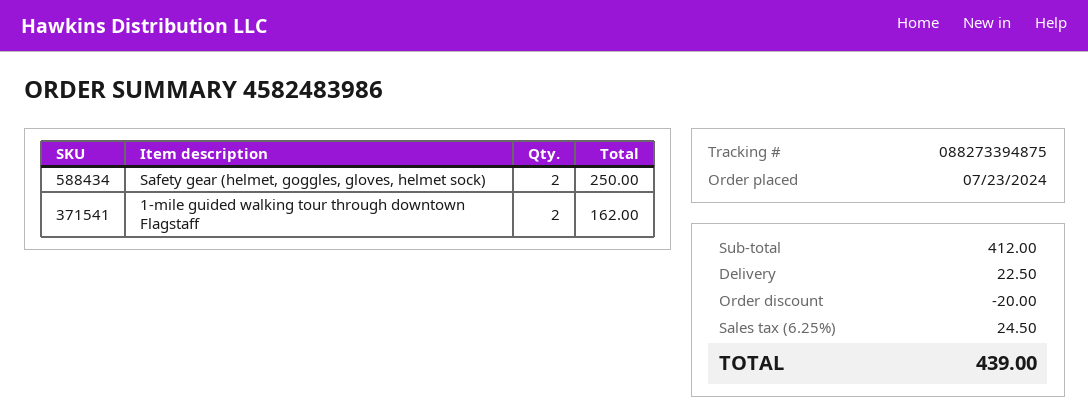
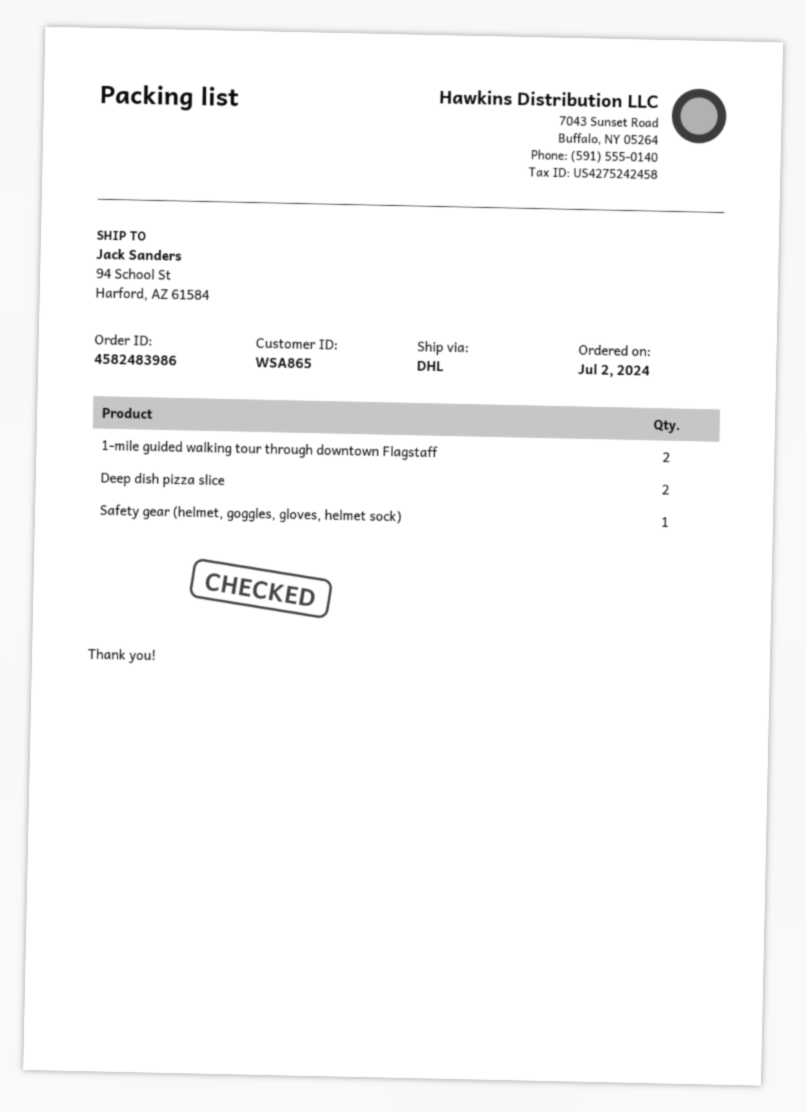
order date: 2024-07-23 -> 2024-07-02
Safety gear (helmet, goggles, gloves, helmet sock): 2 -> 1
Deep dish pizza slice: none -> 2

